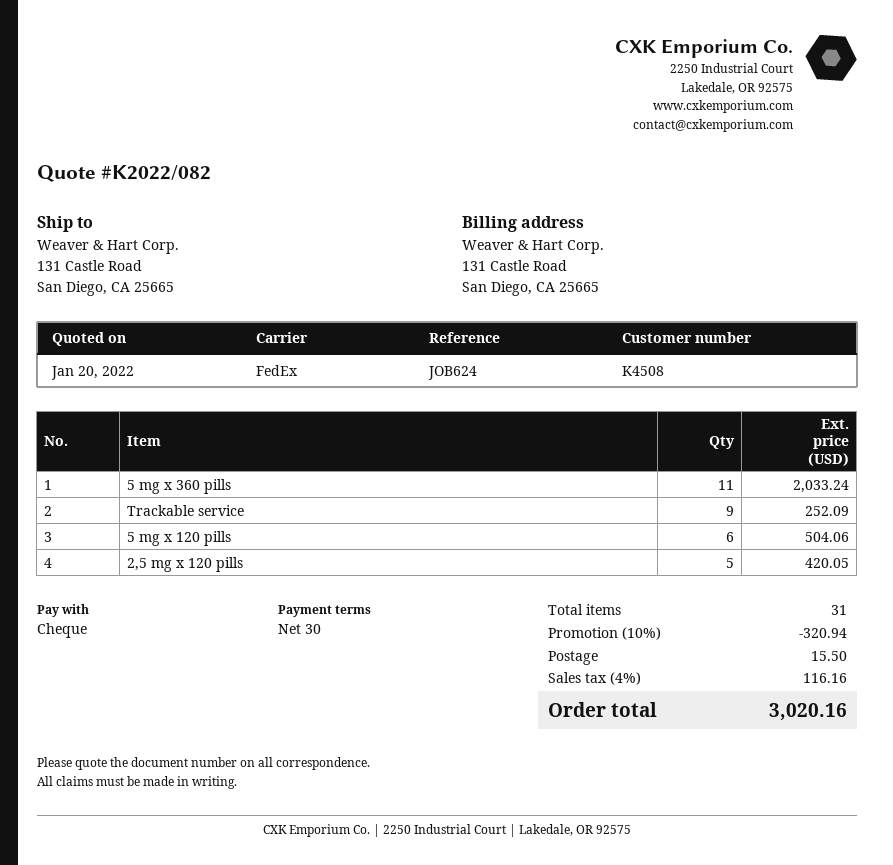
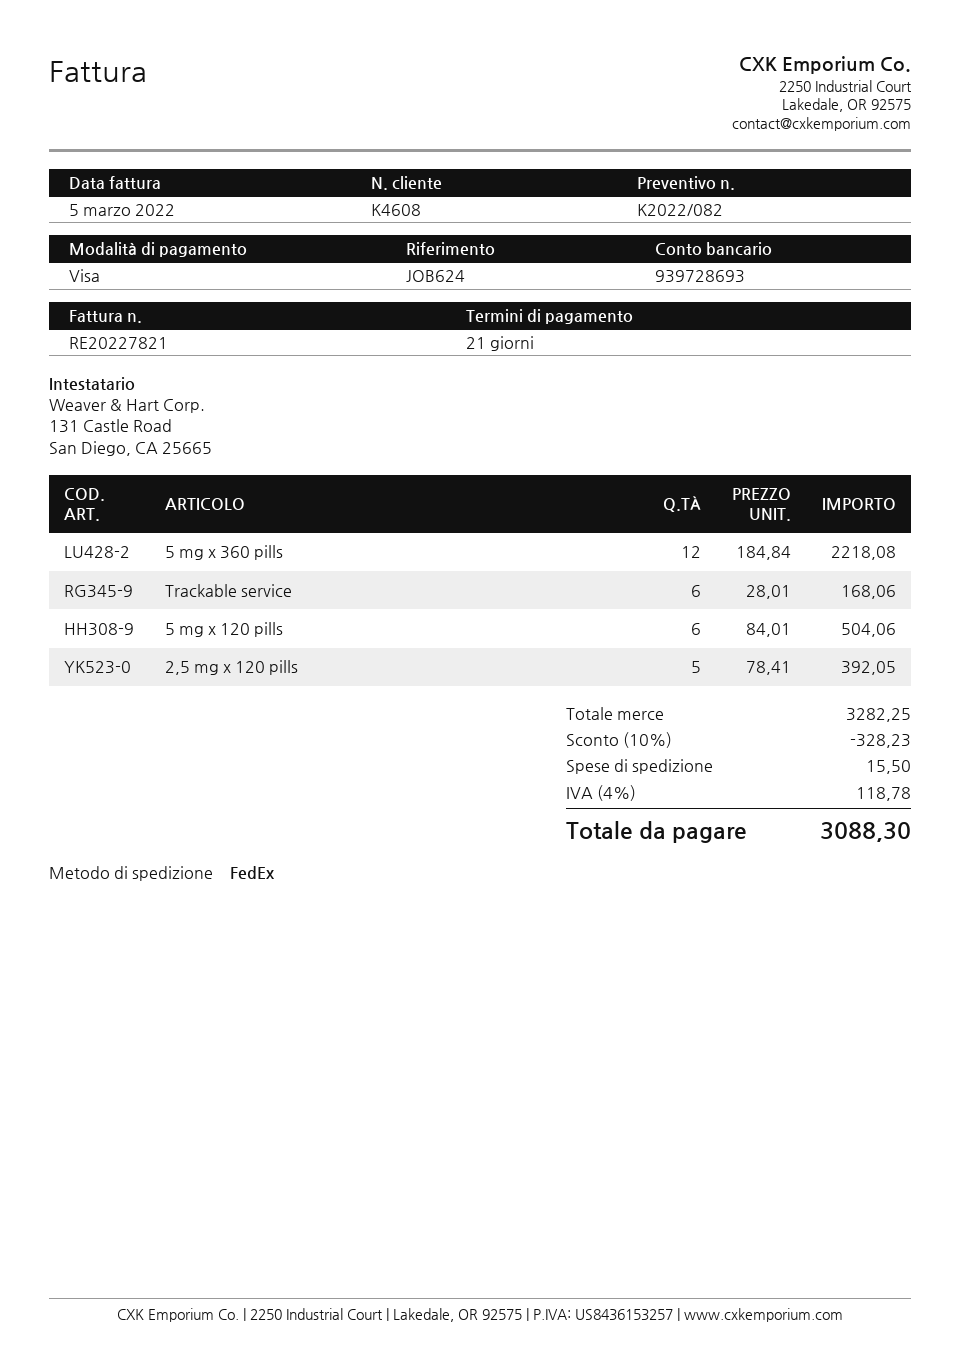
payment terms: 30 days -> 21 days
customer number: K4508 -> K4608
payment method: cheque -> Visa
5 mg x 360 pills: 11 for 2033.24 -> 12 for 2218.08
Trackable service: 9 for 252.09 -> 6 for 168.06
2,5 mg x 120 pills: 5 for 420.05 -> 5 for 392.05
discount: 10% = 320.94 -> 10% = 328.23
tax: 4% = 116.16 -> 4% = 118.78
total: 3020.16 -> 3088.30

